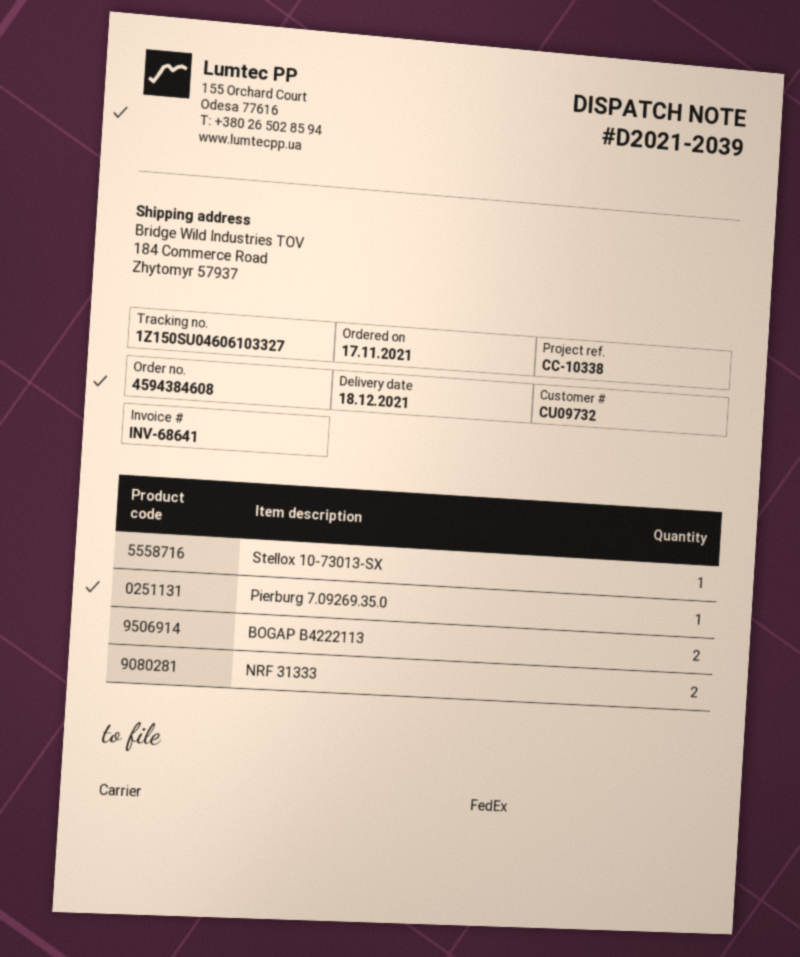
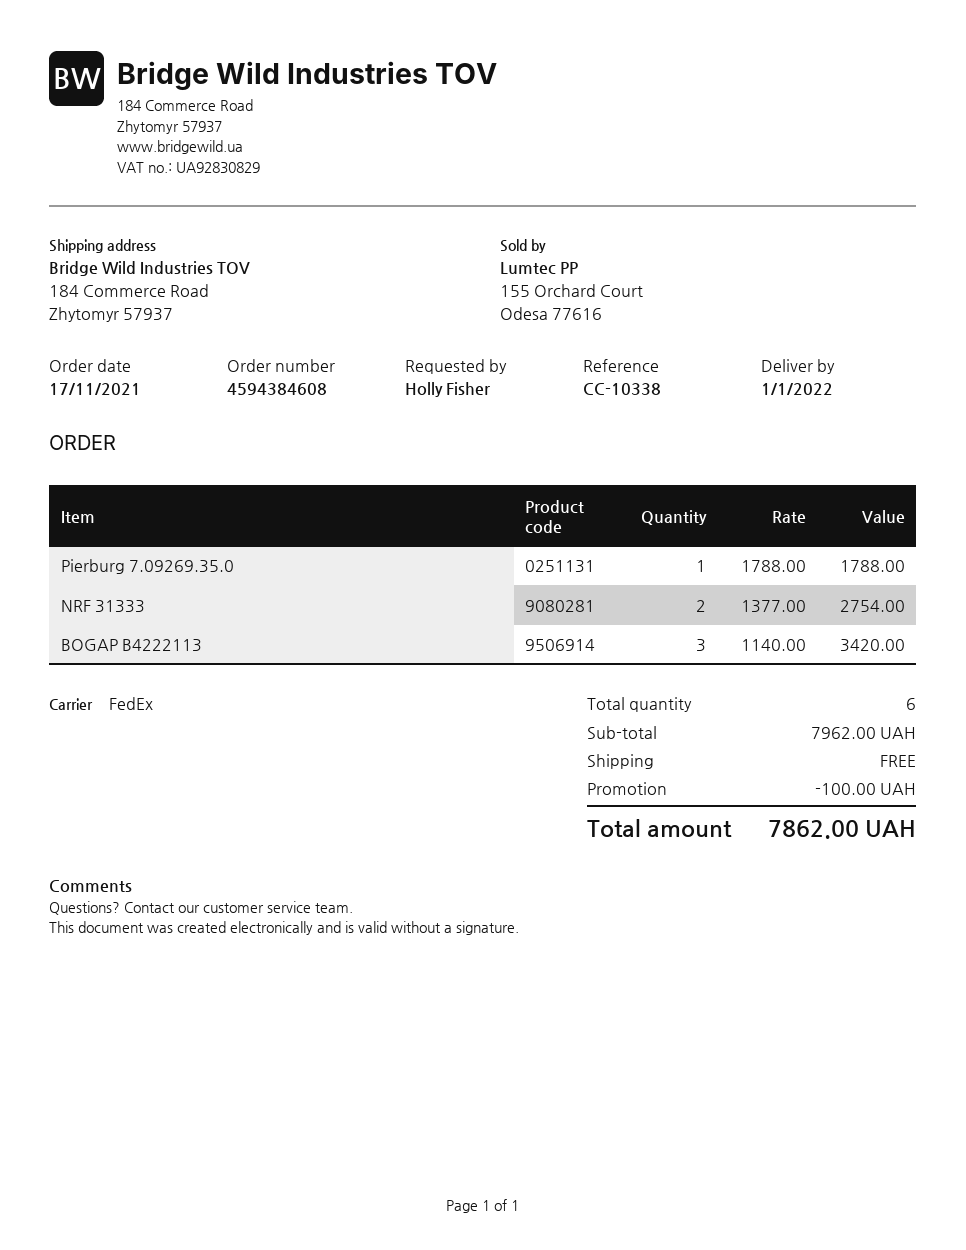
delivery date: 2021-12-18 -> 2022-01-01
Stellox 10-73013-SX: 1 -> none
BOGAP B4222113: 2 -> 3

